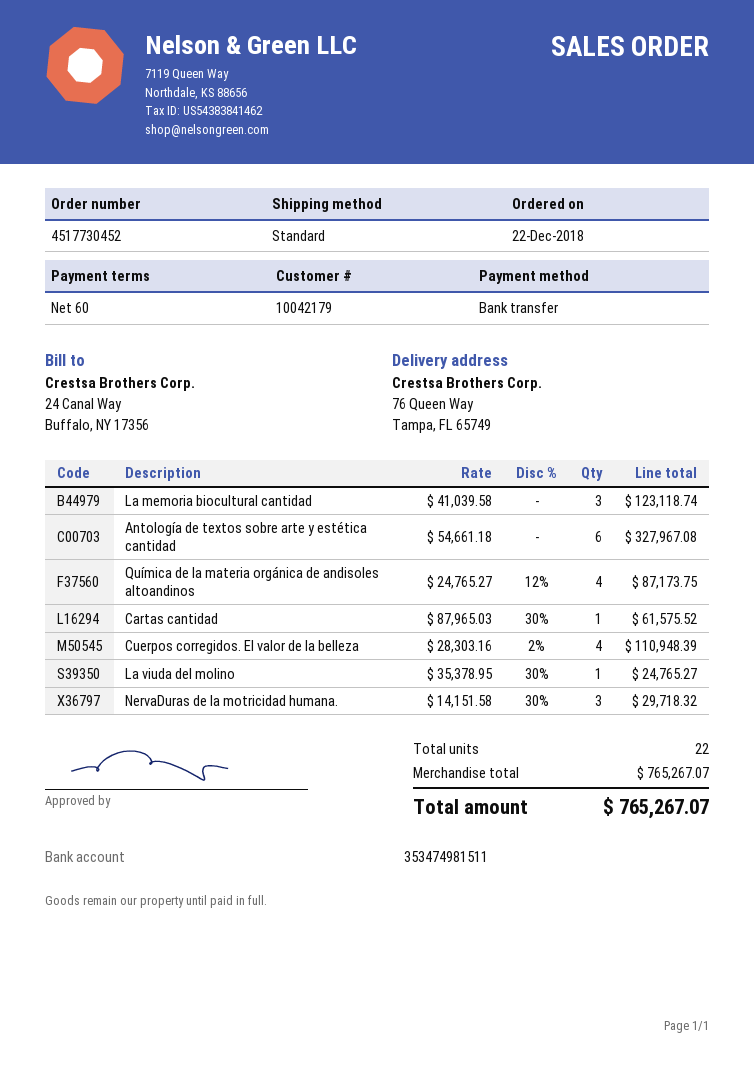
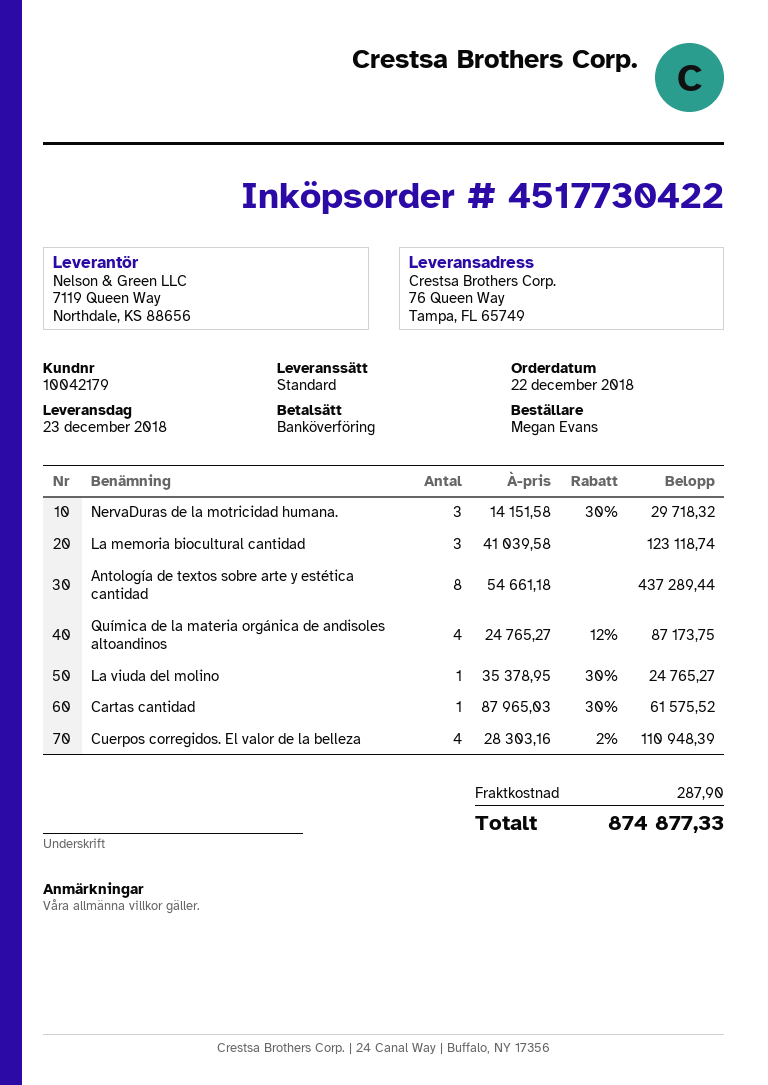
order number: 4517730452 -> 4517730422
Antología de textos sobre arte y estética cantidad: 6 x 54661.18 = 327967.08 -> 8 x 54661.18 = 437289.44
shipping: none -> 287.90
total: 765267.07 -> 874877.33

